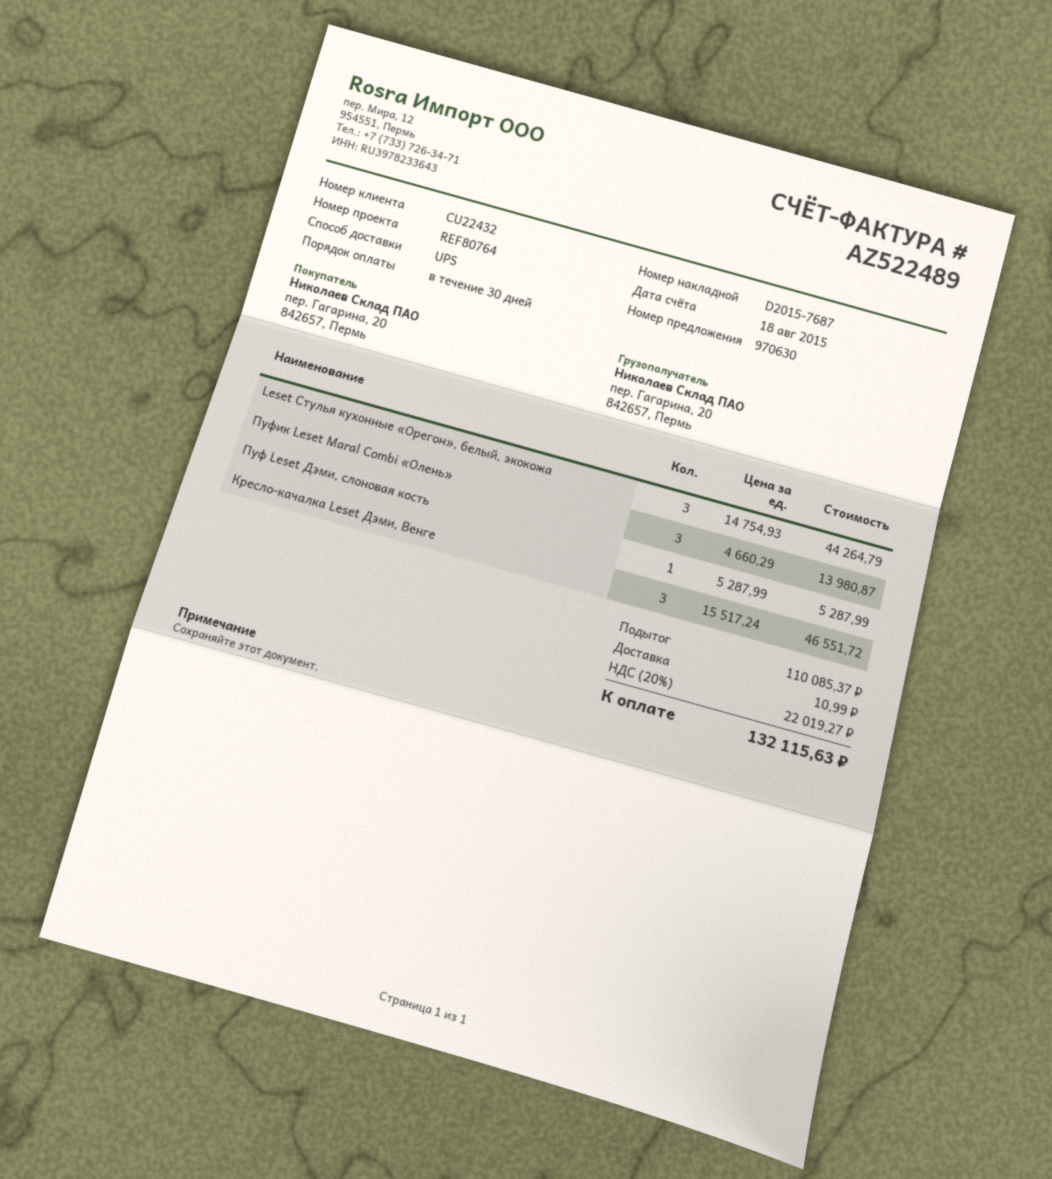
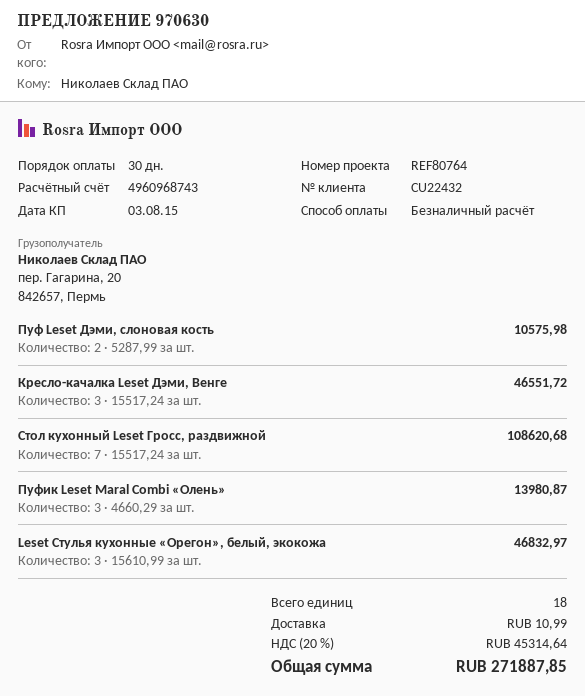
Leset Стулья кухонные «Орегон», белый, экокожа: 3 x 14754.93 = 44264.79 -> 3 x 15610.99 = 46832.97
Пуф Leset Дэми, слоновая кость: 1 x 5287.99 = 5287.99 -> 2 x 5287.99 = 10575.98
Стол кухонный Leset Гросс, раздвижной: none -> 7 x 15517.24 = 108620.68
tax: 20% = 22019.27 -> 20% = 45314.64
total: 132115.63 -> 271887.85

